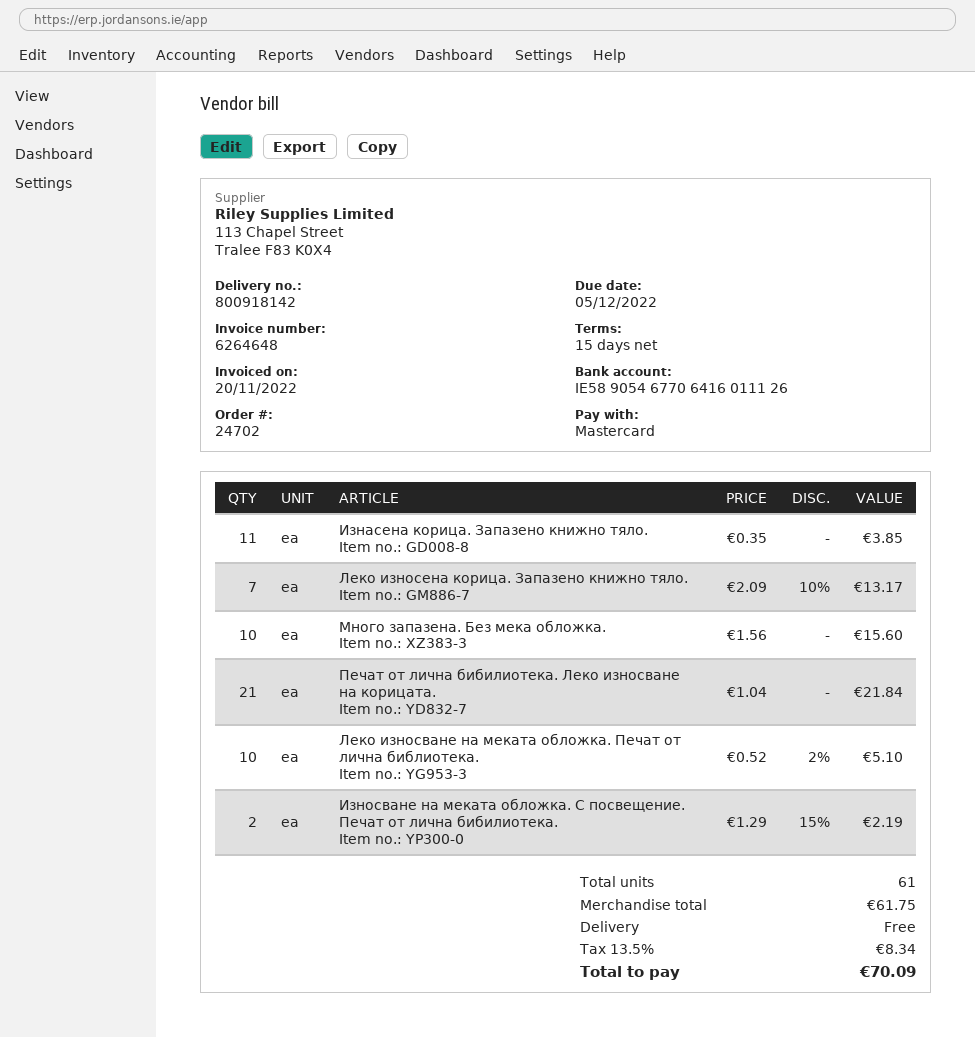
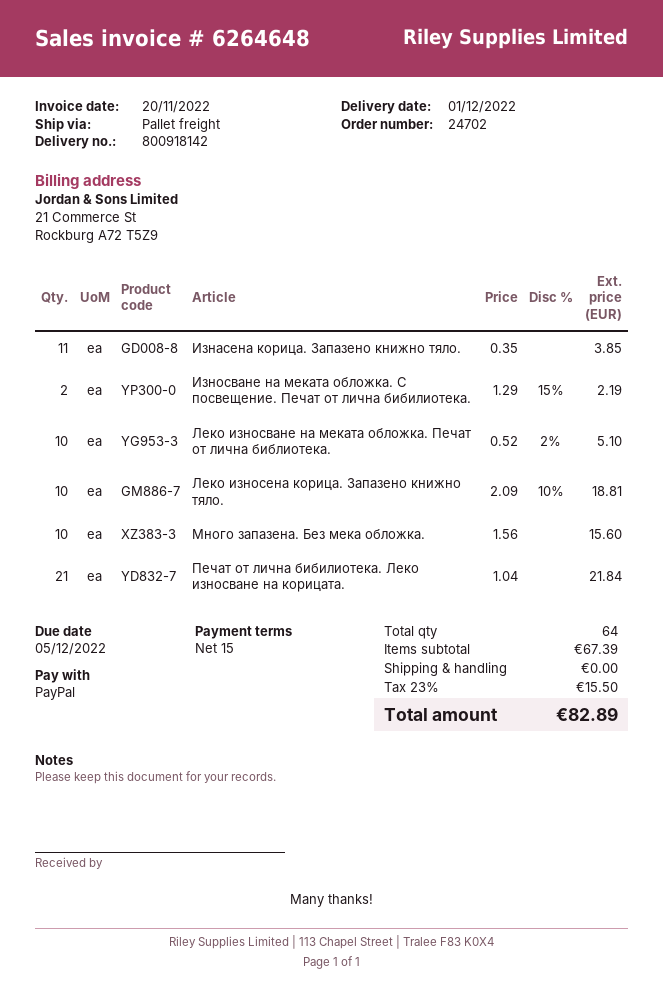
payment method: Mastercard -> PayPal
Леко износена корица. Запазено книжно тяло.: 7 x 2.09 - 10% = 13.17 -> 10 x 2.09 - 10% = 18.81
total quantity: 61 -> 64
subtotal: 61.75 -> 67.39
tax: 13.5% = 8.34 -> 23% = 15.50
total: 70.09 -> 82.89

